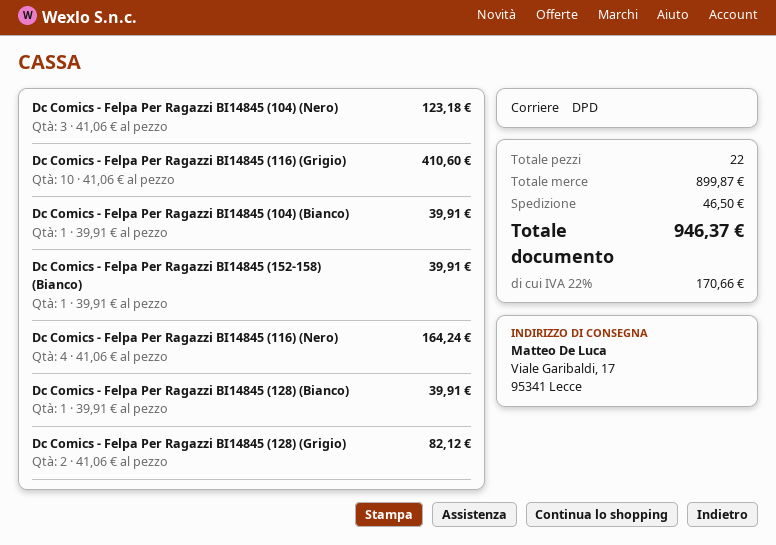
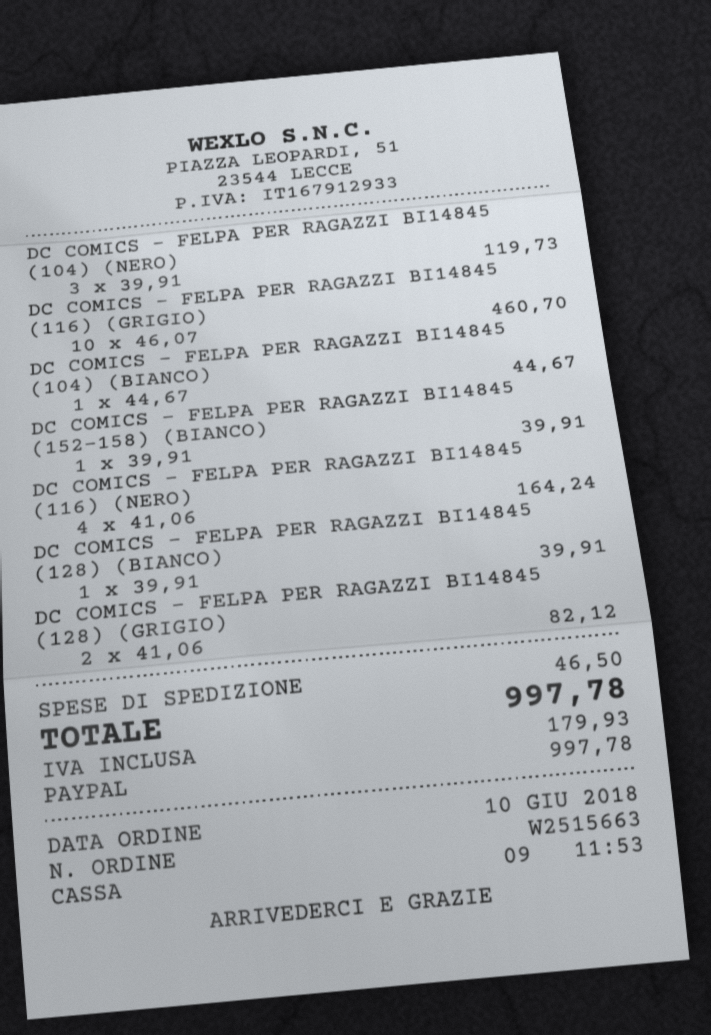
Dc Comics - Felpa Per Ragazzi BI14845 (104) (Nero): 3 x 41.06 = 123.18 -> 3 x 39.91 = 119.73
Dc Comics - Felpa Per Ragazzi BI14845 (116) (Grigio): 10 x 41.06 = 410.60 -> 10 x 46.07 = 460.70
Dc Comics - Felpa Per Ragazzi BI14845 (104) (Bianco): 1 x 39.91 = 39.91 -> 1 x 44.67 = 44.67
tax: 170.66 -> 179.93
total: 946.37 -> 997.78

